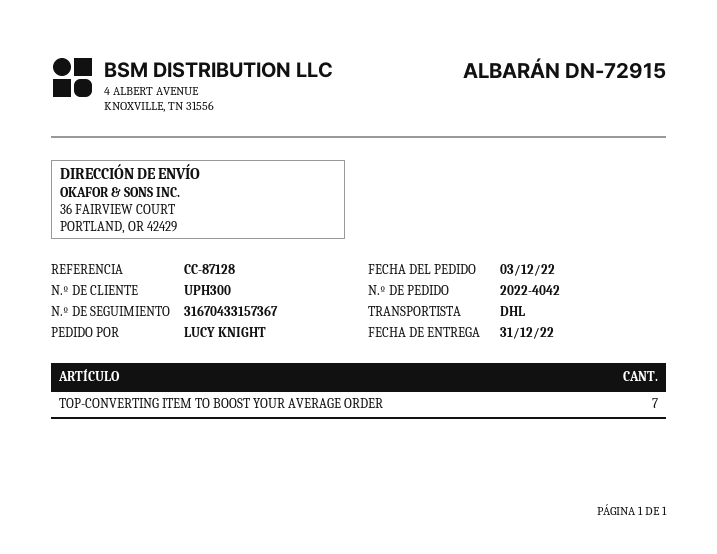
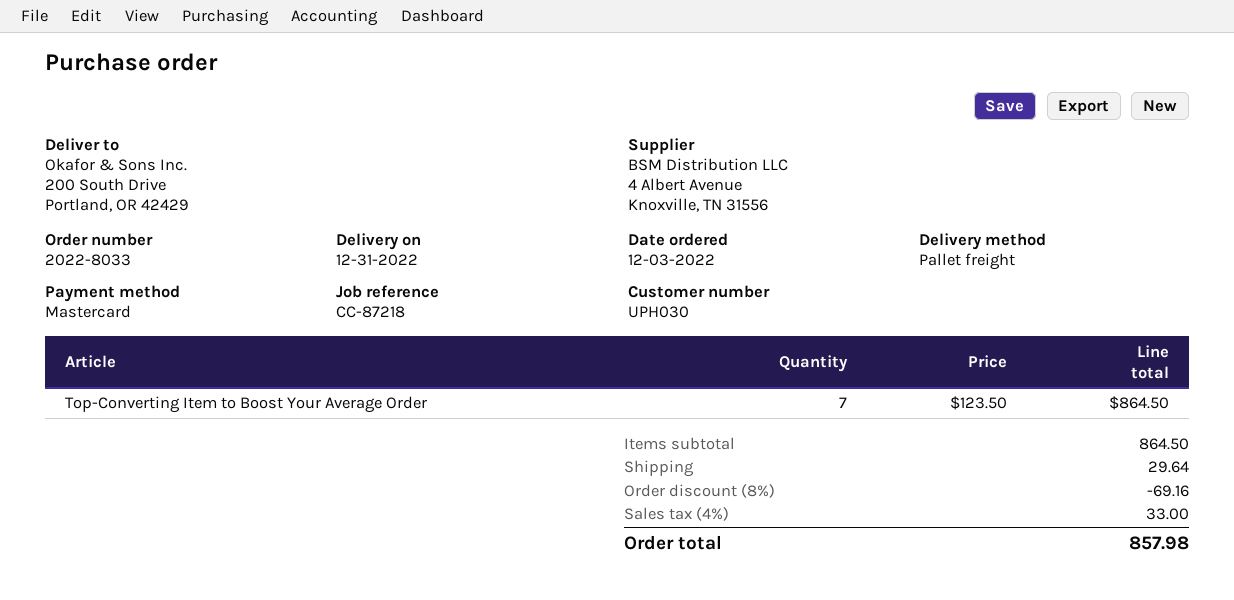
order number: 2022-4042 -> 2022-8033
customer number: UPH300 -> UPH030
reference: CC-87128 -> CC-87218
shipping method: DHL -> pallet freight
ship to: 36 FAIRVIEW COURT, PORTLAND, OR 42429 -> 200 South Drive, Portland, OR 42429

